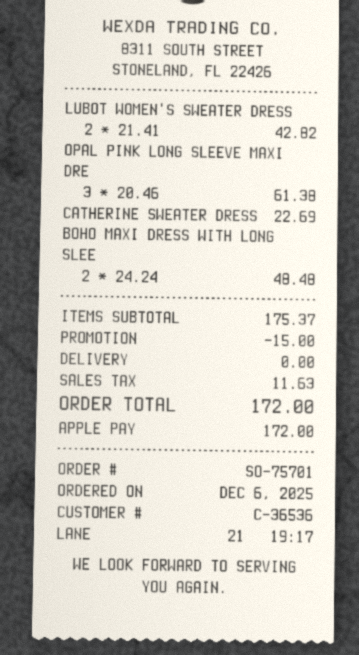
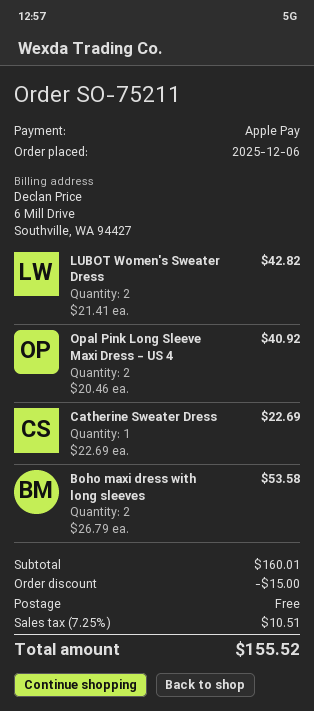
order number: SO-75701 -> SO-75211
OPAL PINK LONG SLEEVE MAXI DRE: 3 x 20.46 = 61.38 -> 2 x 20.46 = 40.92
BOHO MAXI DRESS WITH LONG SLEE: 2 x 24.24 = 48.48 -> 2 x 26.79 = 53.58
subtotal: 175.37 -> 160.01
tax: 11.63 -> 10.51
total: 172.00 -> 155.52

